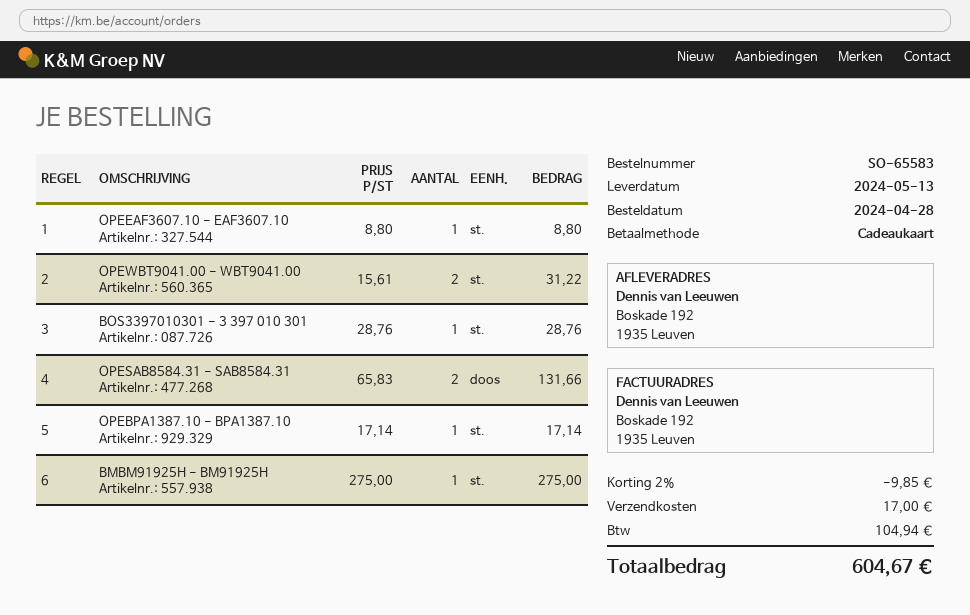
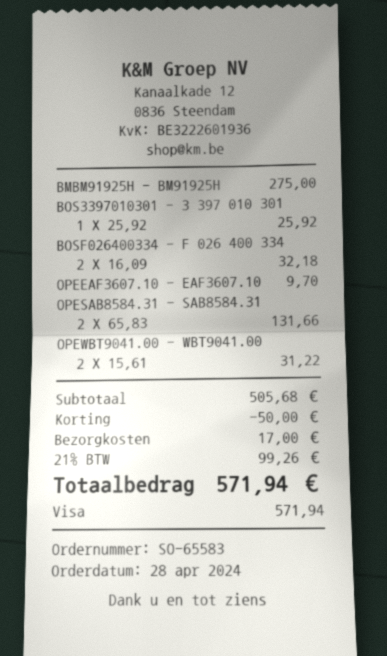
payment method: gift card -> Visa
OPEEAF3607.10 - EAF3607.10: 1 x 8.80 = 8.80 -> 1 x 9.70 = 9.70
BOS3397010301 - 3 397 010 301: 1 x 28.76 = 28.76 -> 1 x 25.92 = 25.92
OPEBPA1387.10 - BPA1387.10: 1 x 17.14 = 17.14 -> none
BOSF026400334 - F 026 400 334: none -> 2 x 16.09 = 32.18
discount: 9.85 -> 50.00
tax: 104.94 -> 99.26
total: 604.67 -> 571.94

